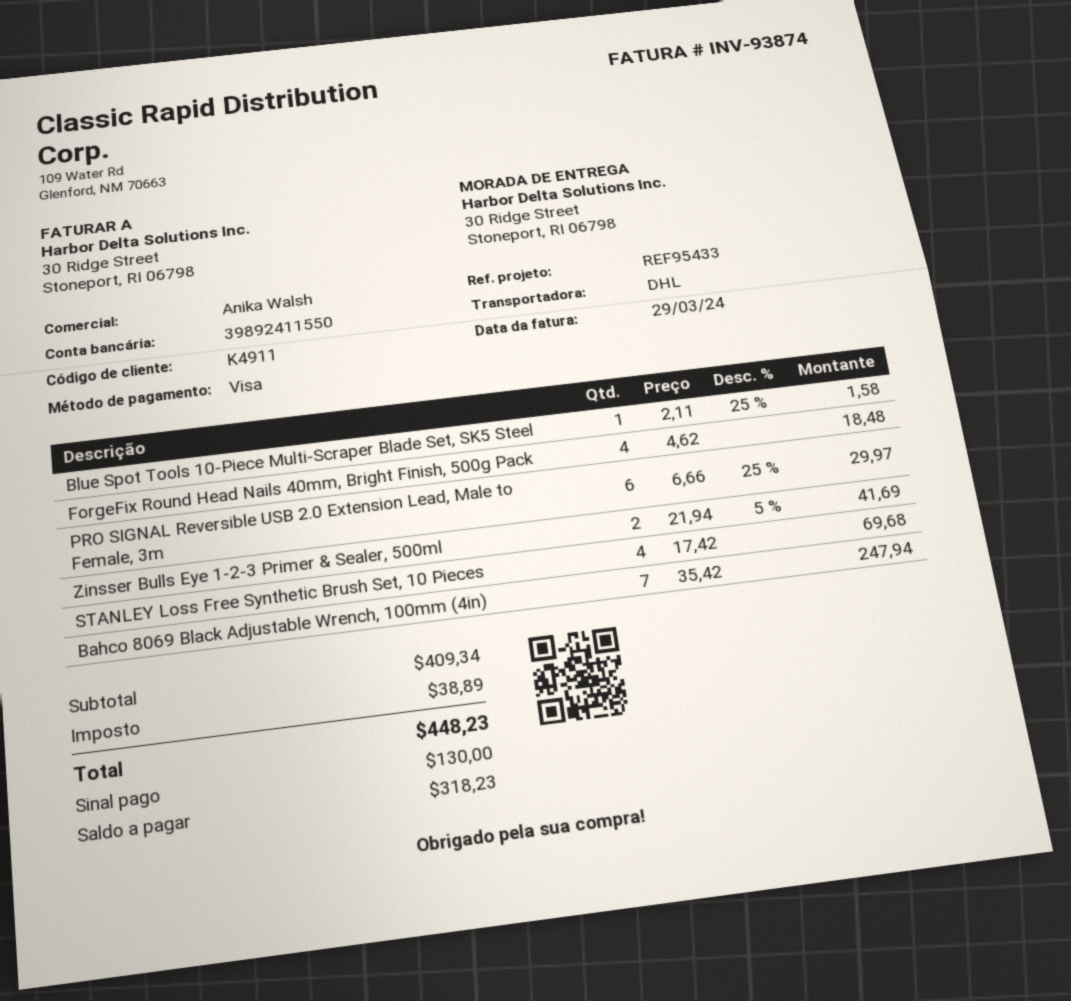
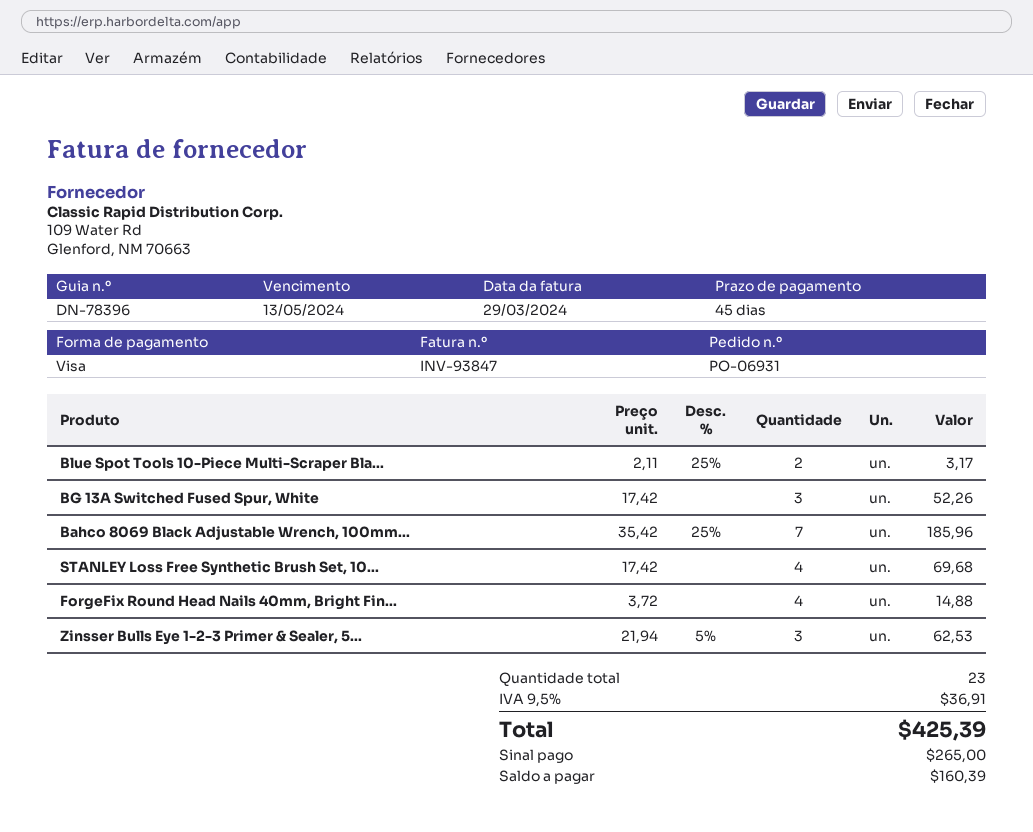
invoice number: INV-93874 -> INV-93847
Blue Spot Tools 10-Piece Multi-Scraper Blade Set, SK5 Steel: 1 x 2.11 - 25% = 1.58 -> 2 x 2.11 - 25% = 3.17
ForgeFix Round Head Nails 40mm, Bright Finish, 500g Pack: 4 x 4.62 = 18.48 -> 4 x 3.72 = 14.88
PRO SIGNAL Reversible USB 2.0 Extension Lead, Male to Female, 3m: 6 x 6.66 - 25% = 29.97 -> none
Zinsser Bulls Eye 1-2-3 Primer & Sealer, 500ml: 2 x 21.94 - 5% = 41.69 -> 3 x 21.94 - 5% = 62.53
Bahco 8069 Black Adjustable Wrench, 100mm (4in): 7 x 35.42 = 247.94 -> 7 x 35.42 - 25% = 185.96
BG 13A Switched Fused Spur, White: none -> 3 x 17.42 = 52.26
tax: 38.89 -> 36.91
total: 448.23 -> 425.39
deposit: 130.00 -> 265.00
balance: 318.23 -> 160.39

